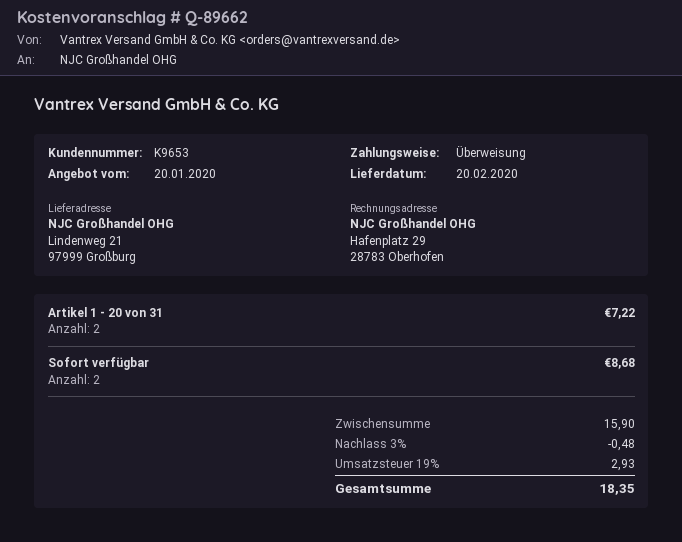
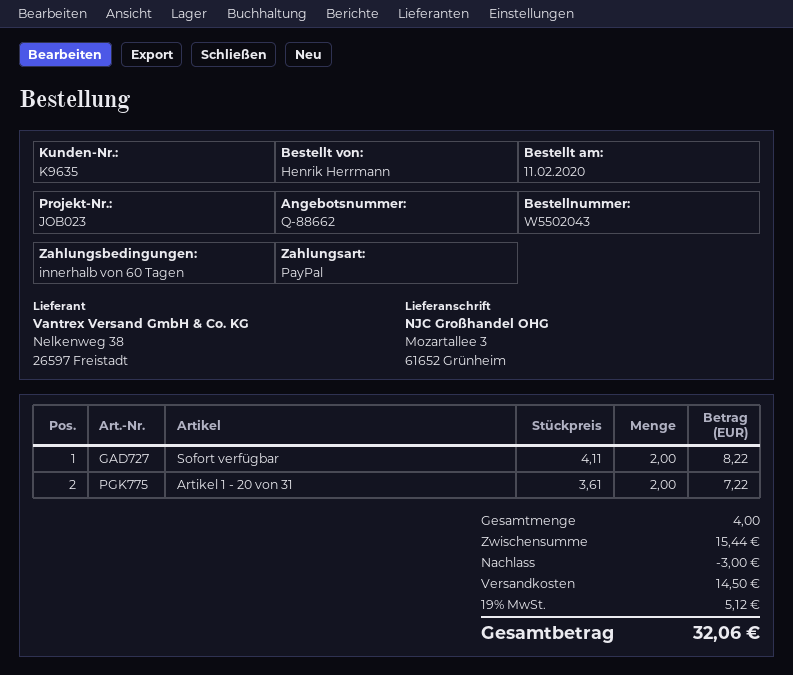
quote number: Q-89662 -> Q-88662
customer number: K9653 -> K9635
payment method: bank transfer -> PayPal
ship to: Lindenweg 21, 97999 Großburg -> Mozartallee 3, 61652 Grünheim
Sofort verfügbar: 2 for 8.68 -> 2 for 8.22
subtotal: 15.90 -> 15.44
discount: 0.48 -> 3.00
shipping: none -> 14.50
tax: 19% = 2.93 -> 19% = 5.12
total: 18.35 -> 32.06

